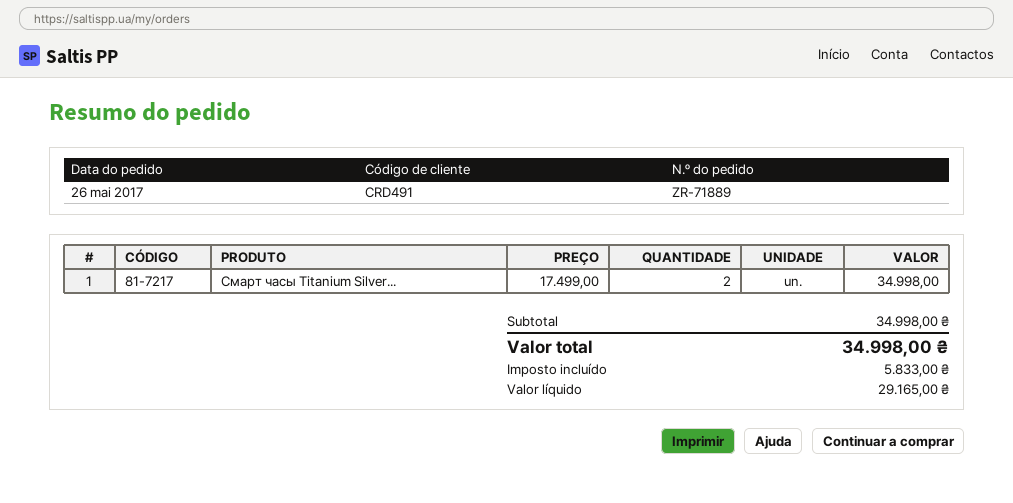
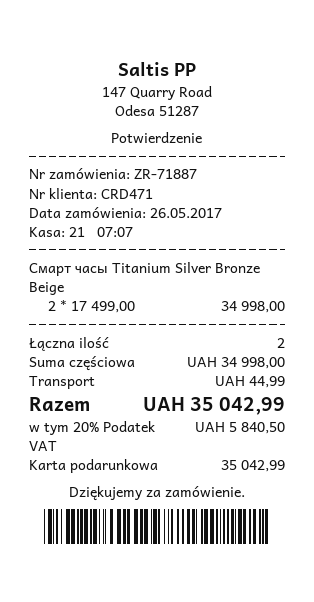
order number: ZR-71889 -> ZR-71887
customer number: CRD491 -> CRD471
shipping: none -> 44.99
tax: 5833.00 -> 5840.50
total: 34998.00 -> 35042.99

